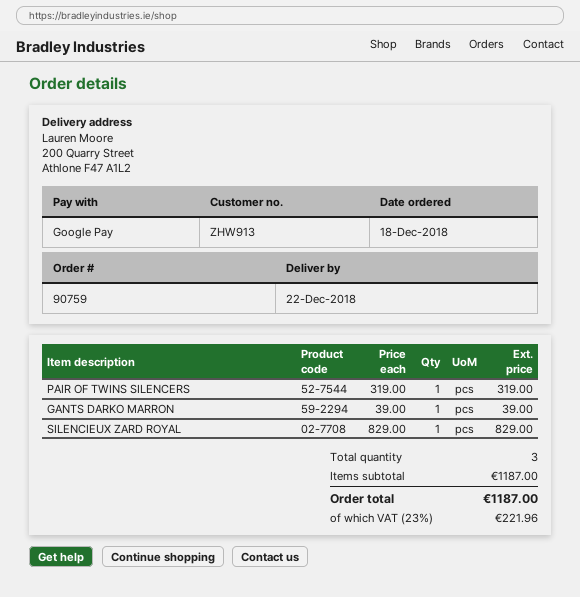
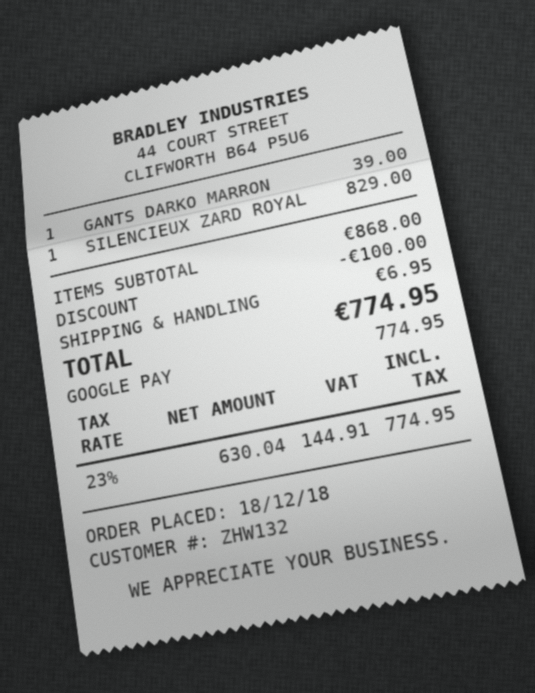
customer number: ZHW913 -> ZHW132
PAIR OF TWINS SILENCERS: 1 for 319.00 -> none
subtotal: 1187.00 -> 868.00
discount: none -> 100.00
shipping: none -> 6.95
tax: 23% = 221.96 -> 23% = 144.91
total: 1187.00 -> 774.95

